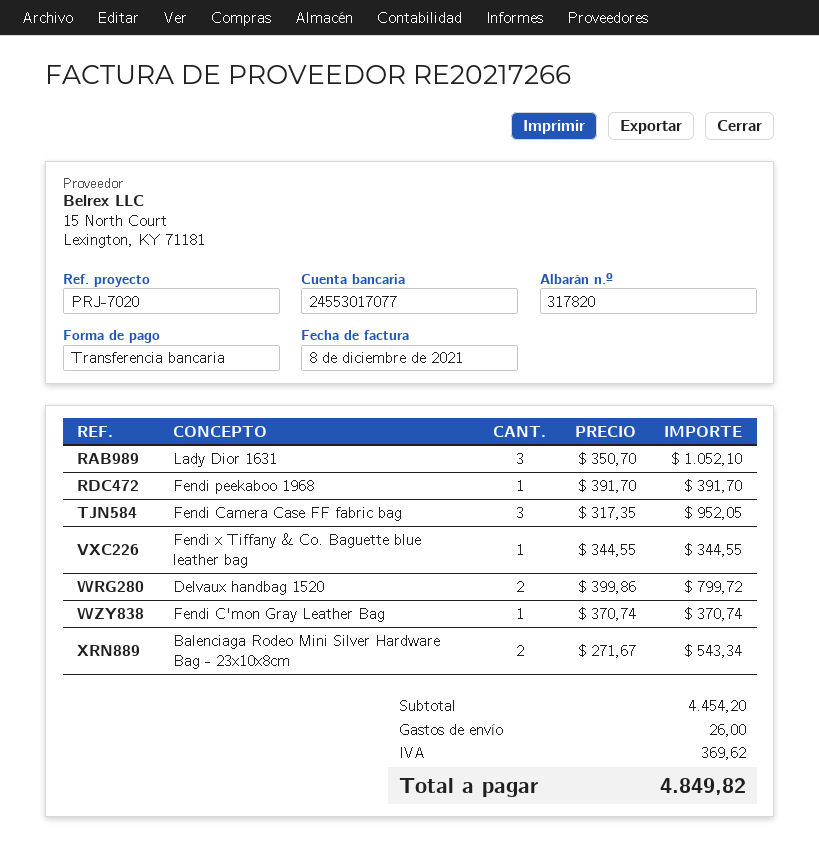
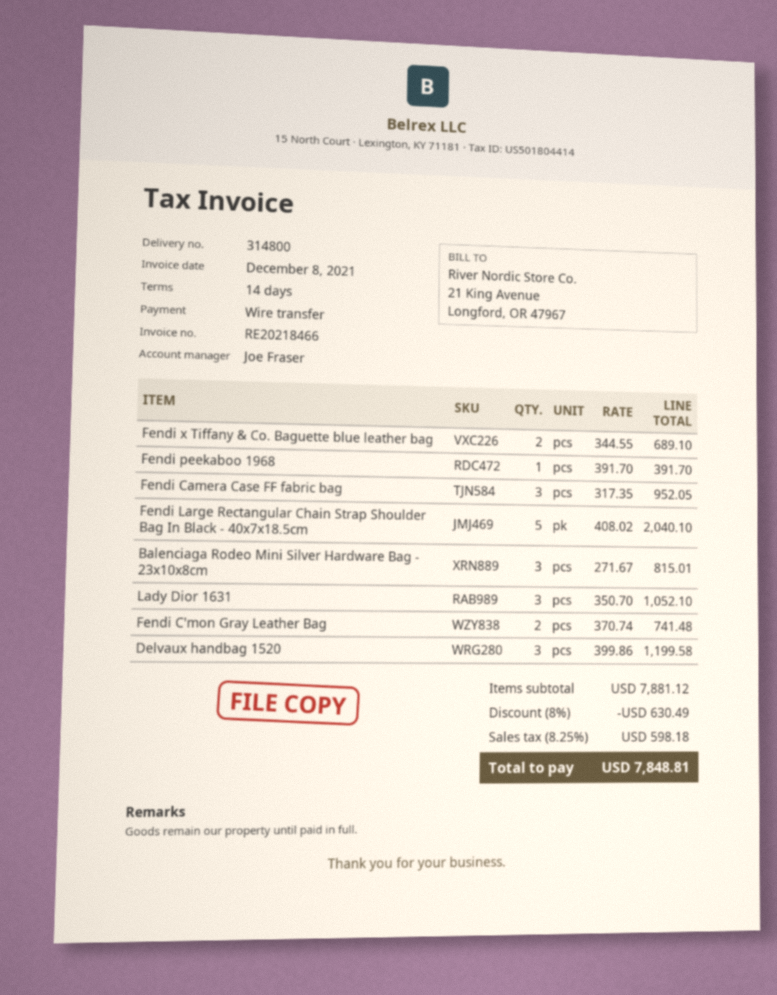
delivery note number: 317820 -> 314800
invoice number: RE20217266 -> RE20218466
Fendi x Tiffany & Co. Baguette blue leather bag: 1 x 344.55 = 344.55 -> 2 x 344.55 = 689.10
Delvaux handbag 1520: 2 x 399.86 = 799.72 -> 3 x 399.86 = 1199.58
Fendi C'mon Gray Leather Bag: 1 x 370.74 = 370.74 -> 2 x 370.74 = 741.48
Balenciaga Rodeo Mini Silver Hardware Bag - 23x10x8cm: 2 x 271.67 = 543.34 -> 3 x 271.67 = 815.01
Fendi Large Rectangular Chain Strap Shoulder Bag In Black - 40x7x18.5cm: none -> 5 x 408.02 = 2040.10
subtotal: 4454.20 -> 7881.12
discount: none -> 8% = 630.49
shipping: 26.00 -> none
tax: 369.62 -> 598.18
total: 4849.82 -> 7848.81

